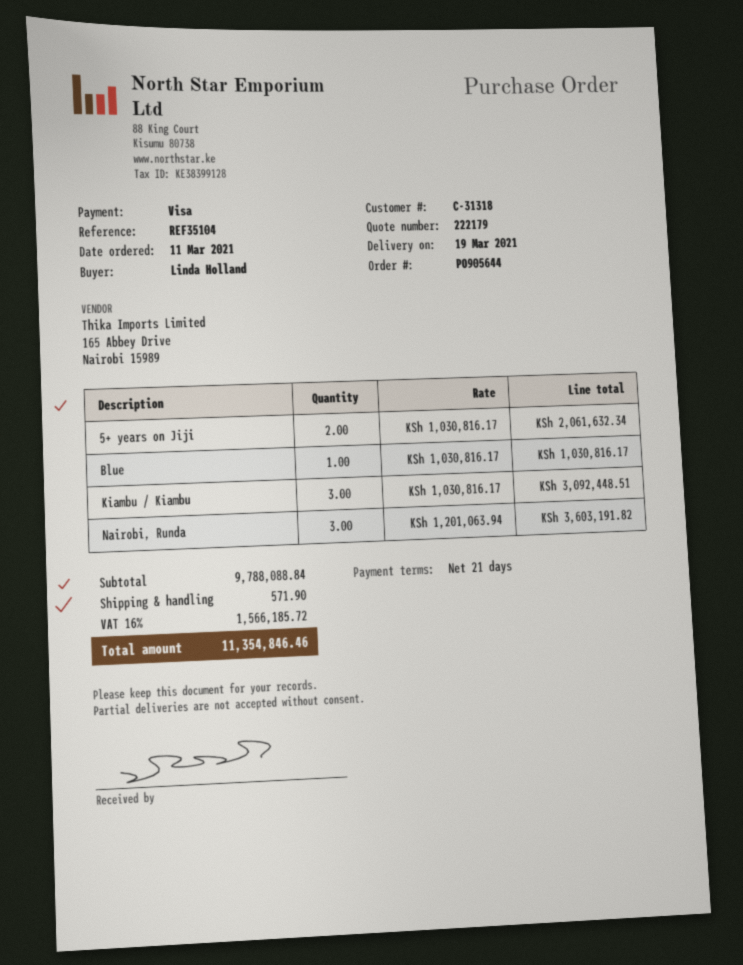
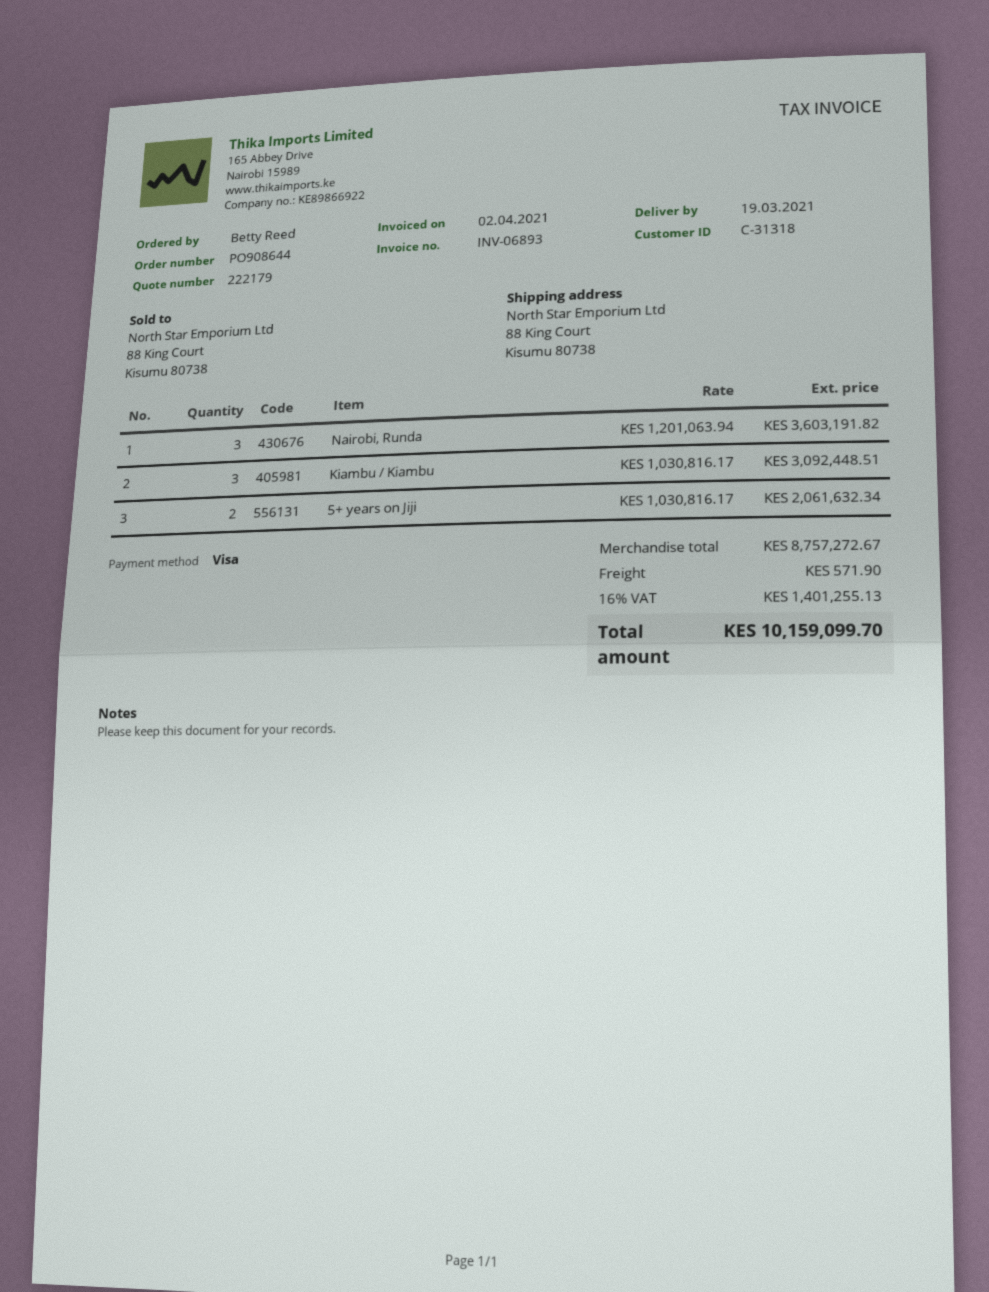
order number: PO905644 -> PO908644
ordered by: Linda Holland -> Betty Reed
Blue: 1 x 1030816.17 = 1030816.17 -> none
subtotal: 9788088.84 -> 8757272.67
tax: 16% = 1566185.72 -> 16% = 1401255.13
total: 11354846.46 -> 10159099.70

